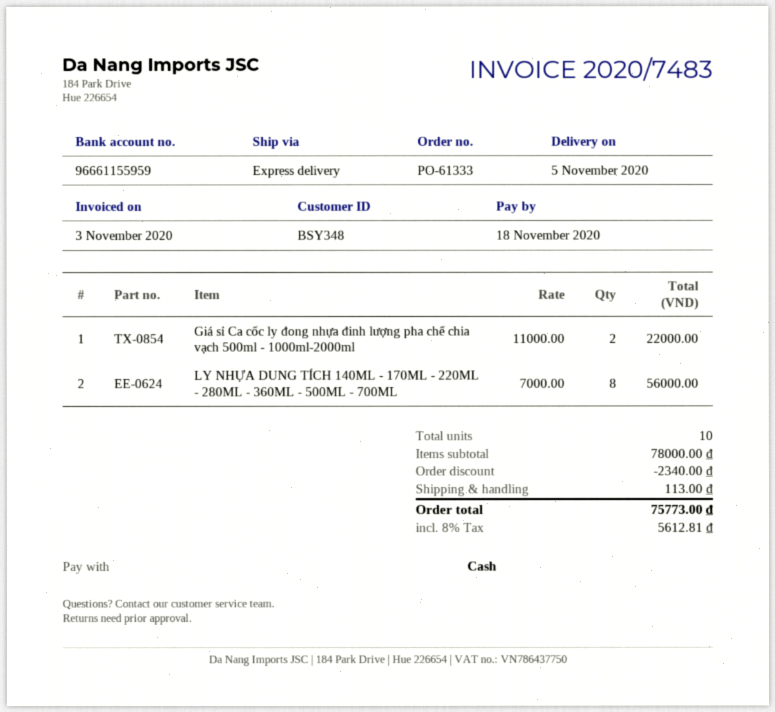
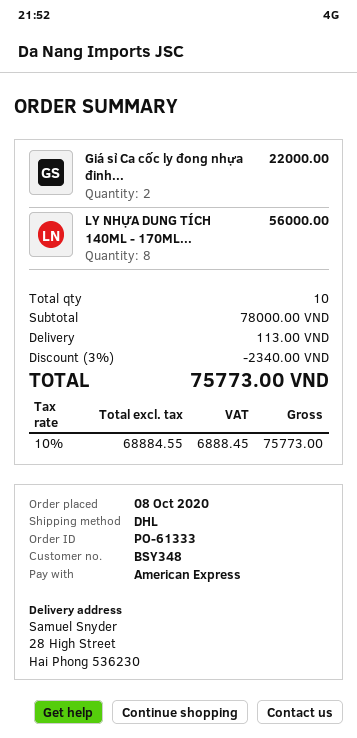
payment method: cash -> American Express
shipping method: express -> DHL
tax: 8% = 5612.81 -> 10% = 6888.45

